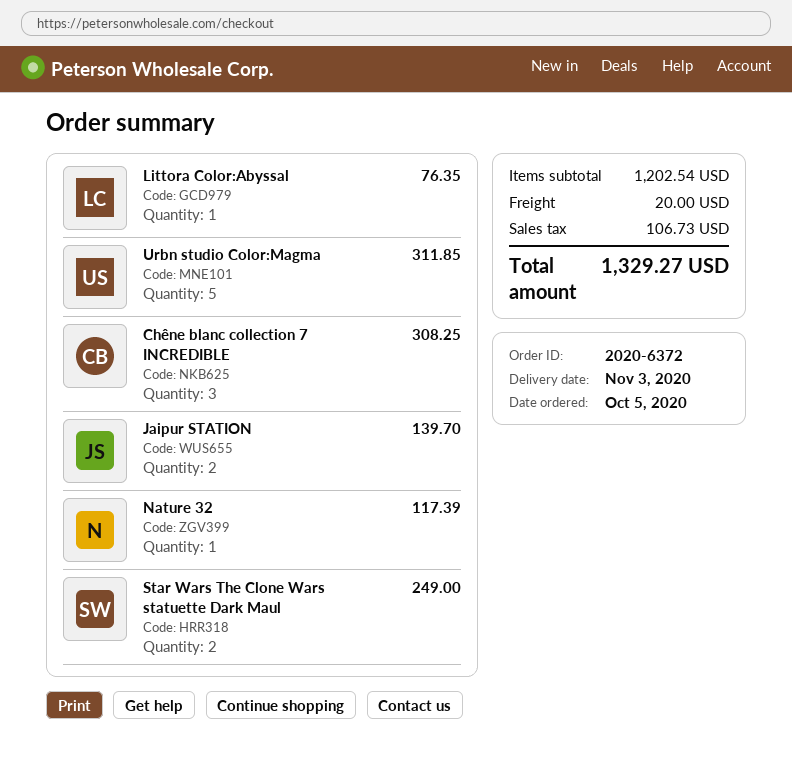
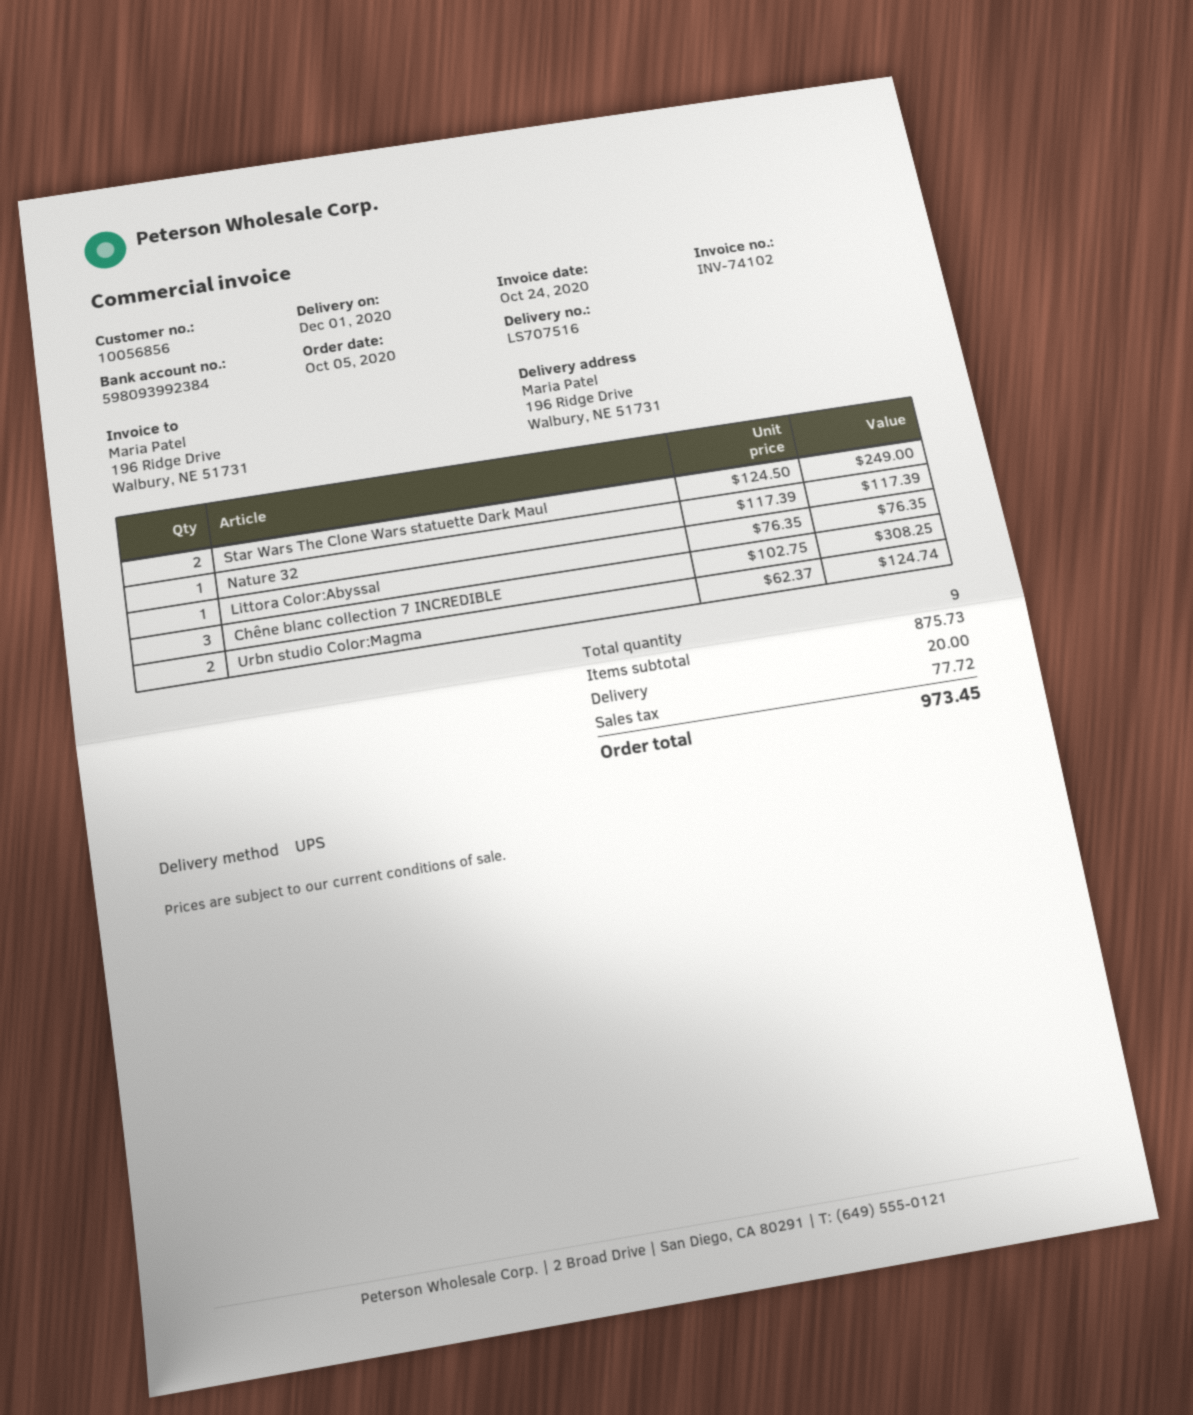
delivery date: 2020-11-03 -> 2020-12-01
Urbn studio Color:Magma: 5 for 311.85 -> 2 for 124.74
Jaipur STATION: 2 for 139.70 -> none
subtotal: 1202.54 -> 875.73
tax: 106.73 -> 77.72
total: 1329.27 -> 973.45

